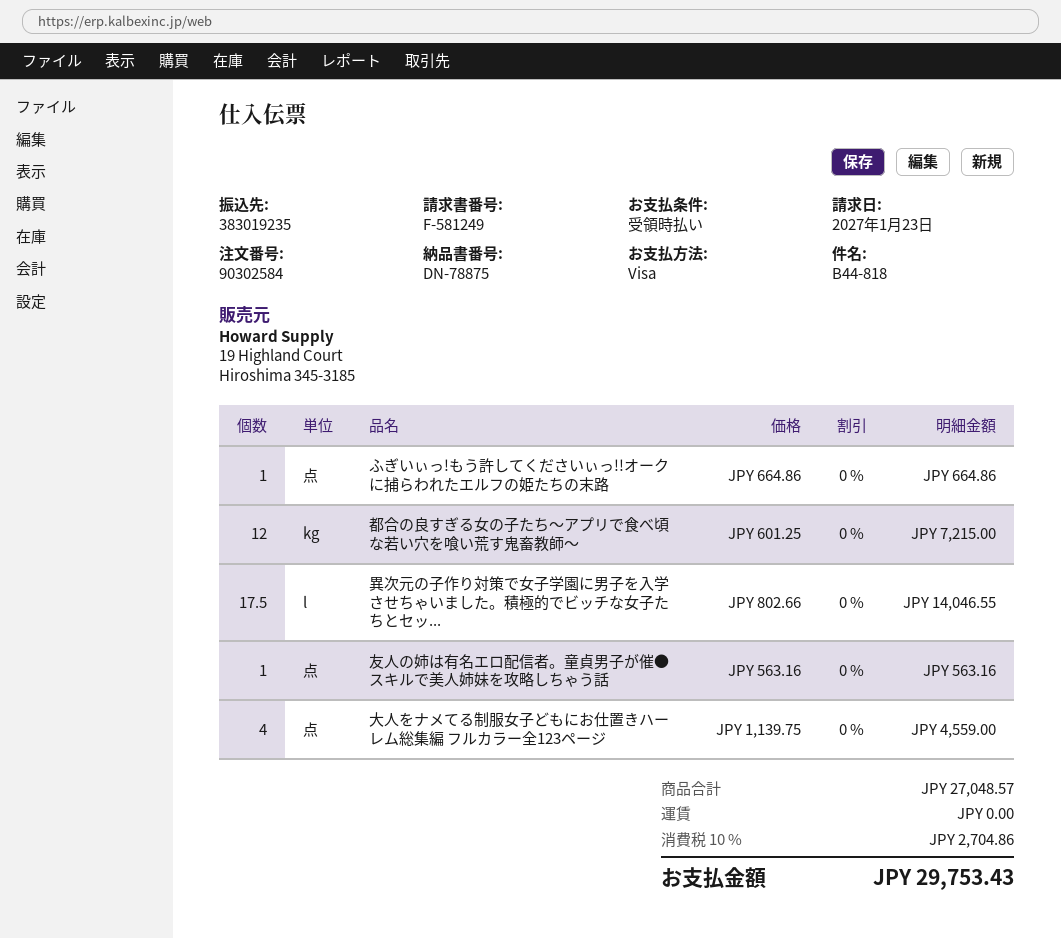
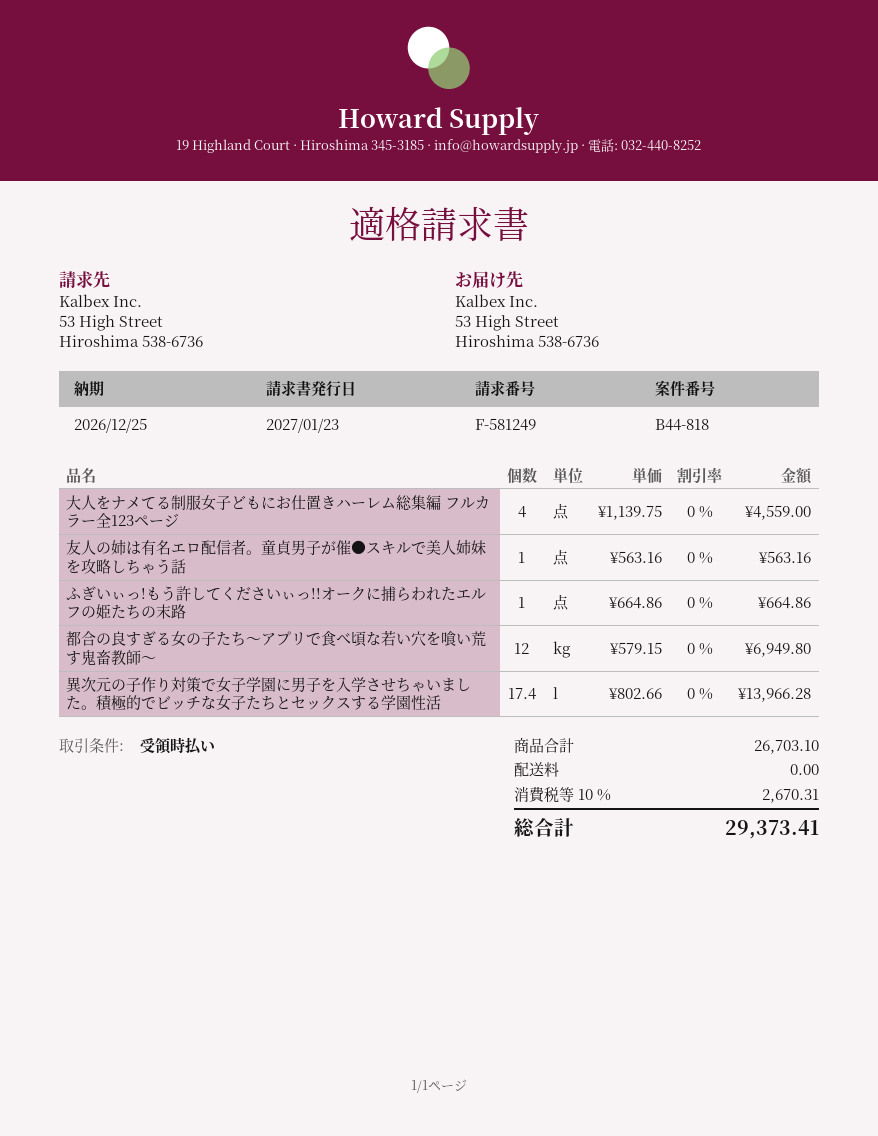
都合の良すぎる女の子たち〜アプリで食べ頃な若い穴を喰い荒す鬼畜教師〜: 12 x 601.25 = 7215.00 -> 12 x 579.15 = 6949.80
異次元の子作り対策で女子学園に男子を入学させちゃいました。積極的でビッチな女子たちとセッ...: 17.5 x 802.66 = 14046.55 -> 17.4 x 802.66 = 13966.28
subtotal: 27048.57 -> 26703.10
tax: 10% = 2704.86 -> 10% = 2670.31
total: 29753.43 -> 29373.41

